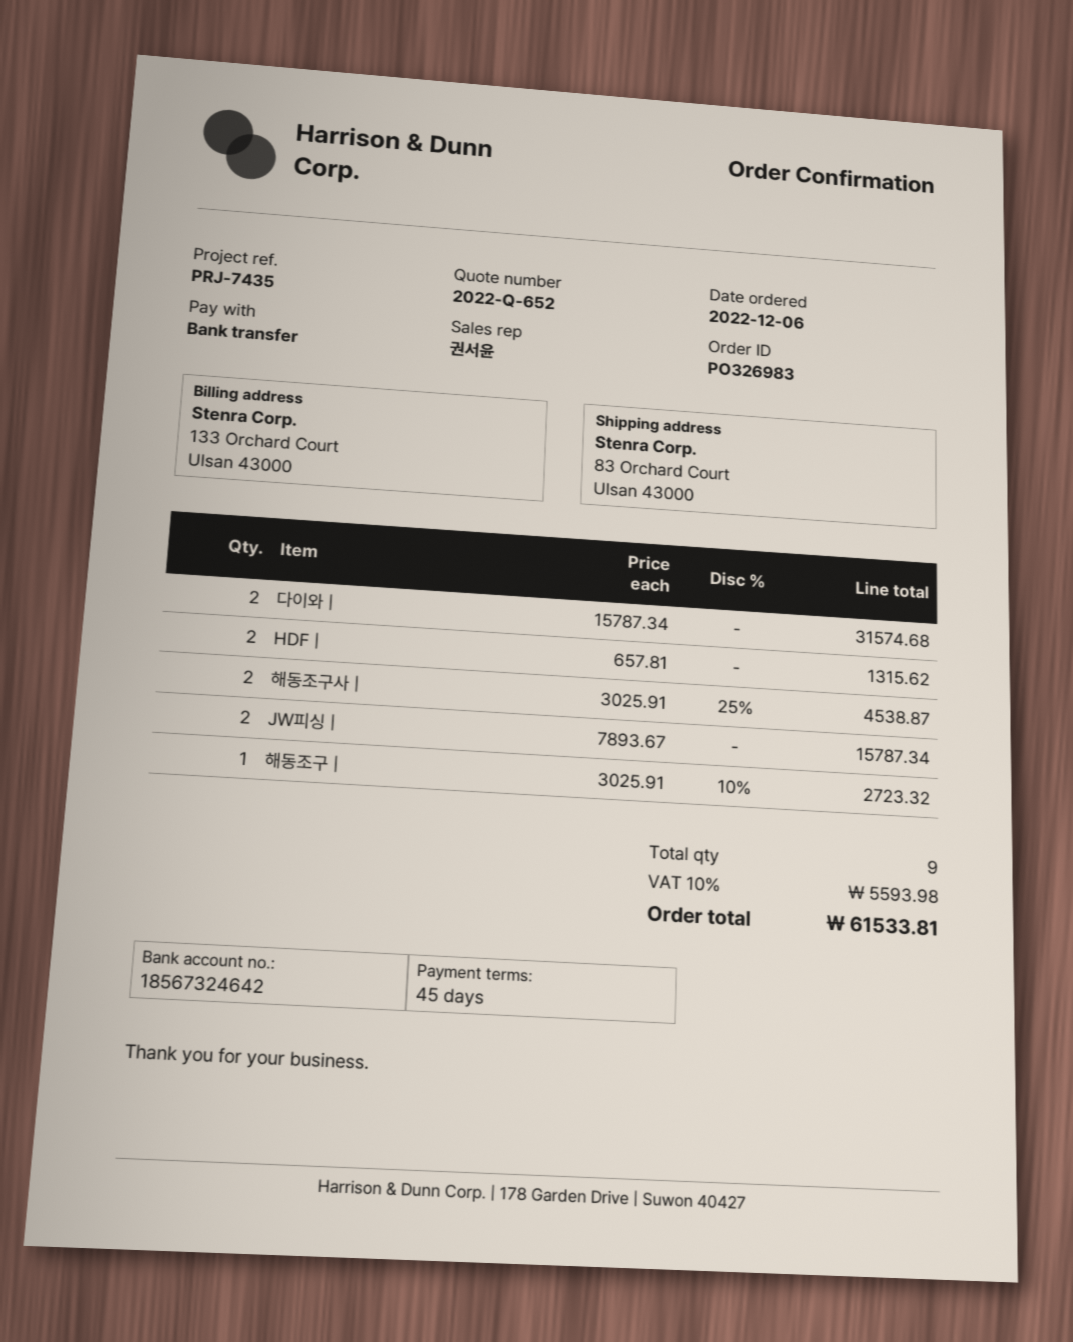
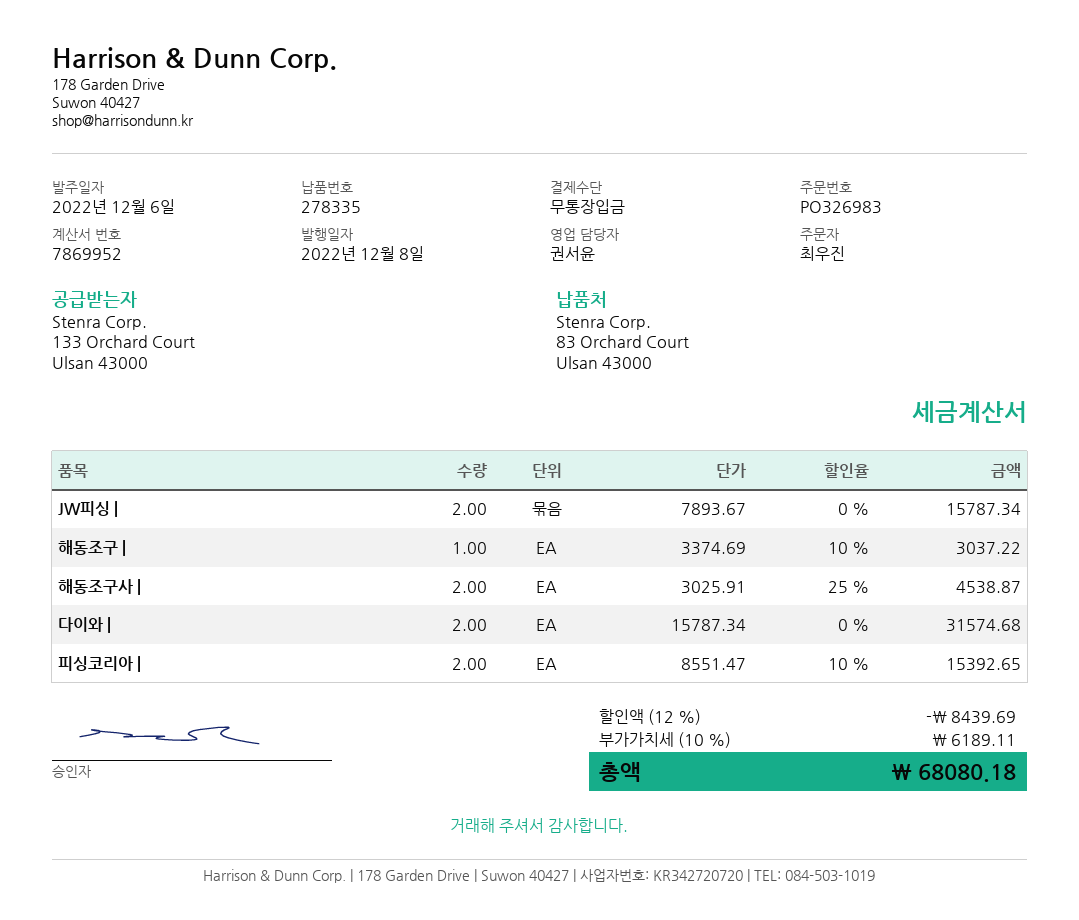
HDF |: 2 x 657.81 = 1315.62 -> none
해동조구 |: 1 x 3025.91 - 10% = 2723.32 -> 1 x 3374.69 - 10% = 3037.22
피싱코리아 |: none -> 2 x 8551.47 - 10% = 15392.65
discount: none -> 12% = 8439.69
tax: 10% = 5593.98 -> 10% = 6189.11
total: 61533.81 -> 68080.18

